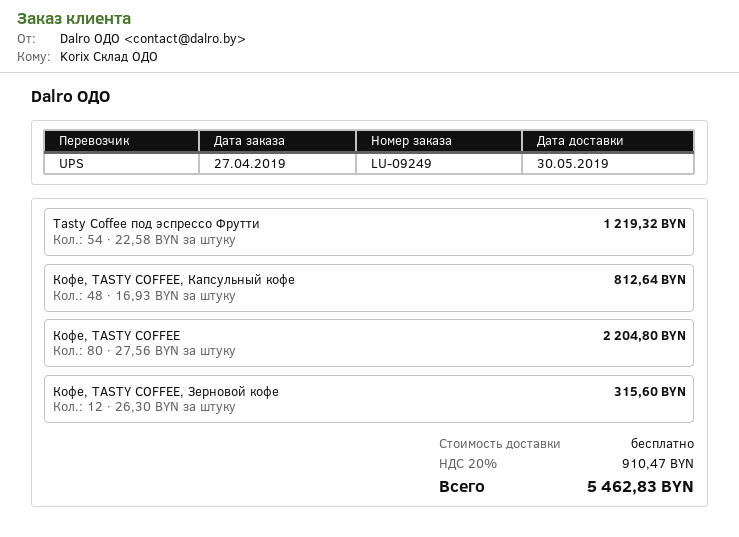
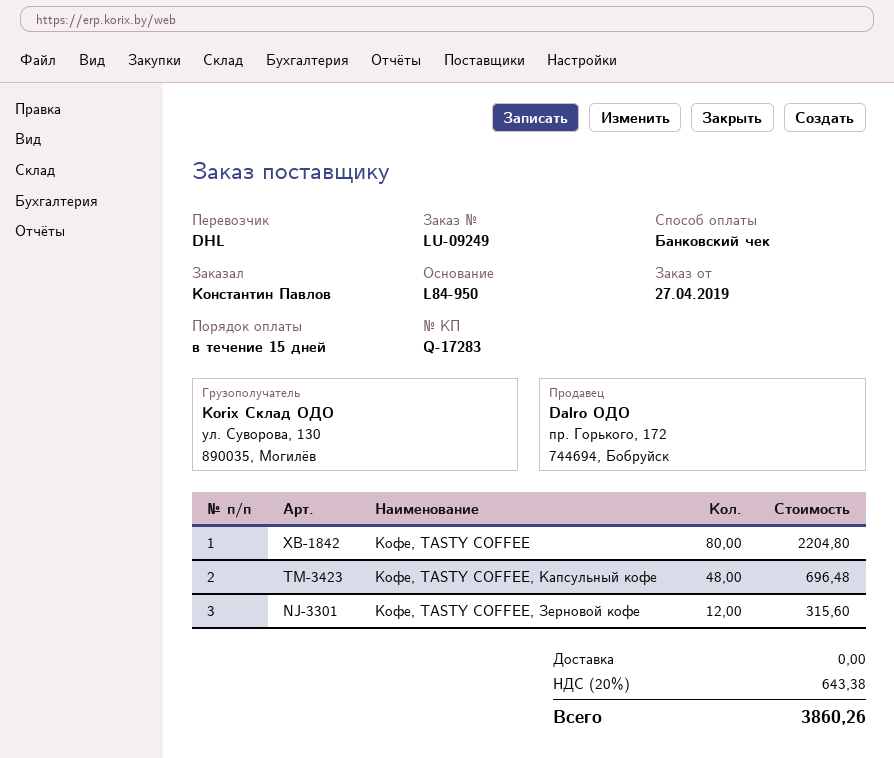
shipping method: UPS -> DHL
Tasty Coffee под эспрессо Фрутти: 54 for 1219.32 -> none
Кофе, TASTY COFFEE, Капсульный кофе: 48 for 812.64 -> 48 for 696.48
tax: 20% = 910.47 -> 20% = 643.38
total: 5462.83 -> 3860.26

